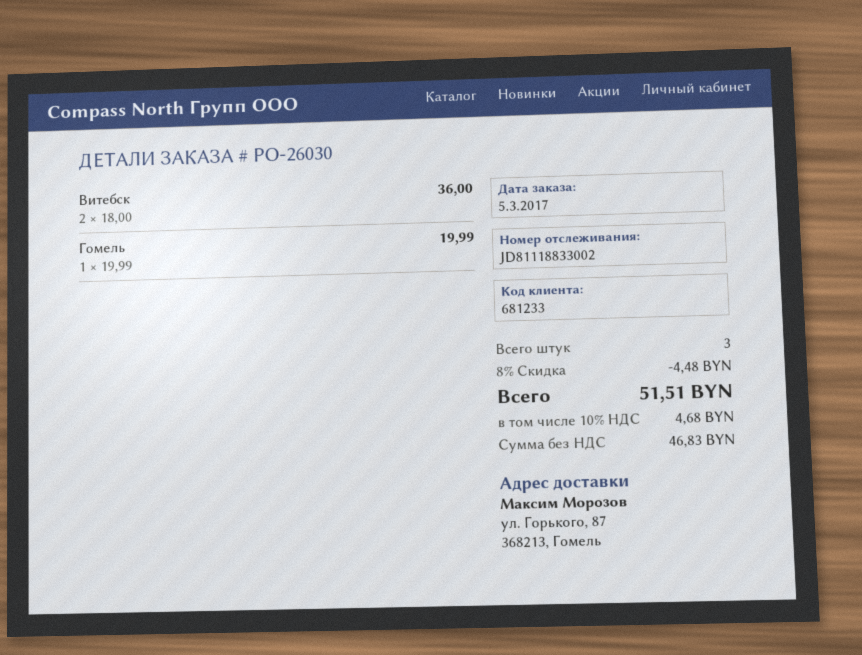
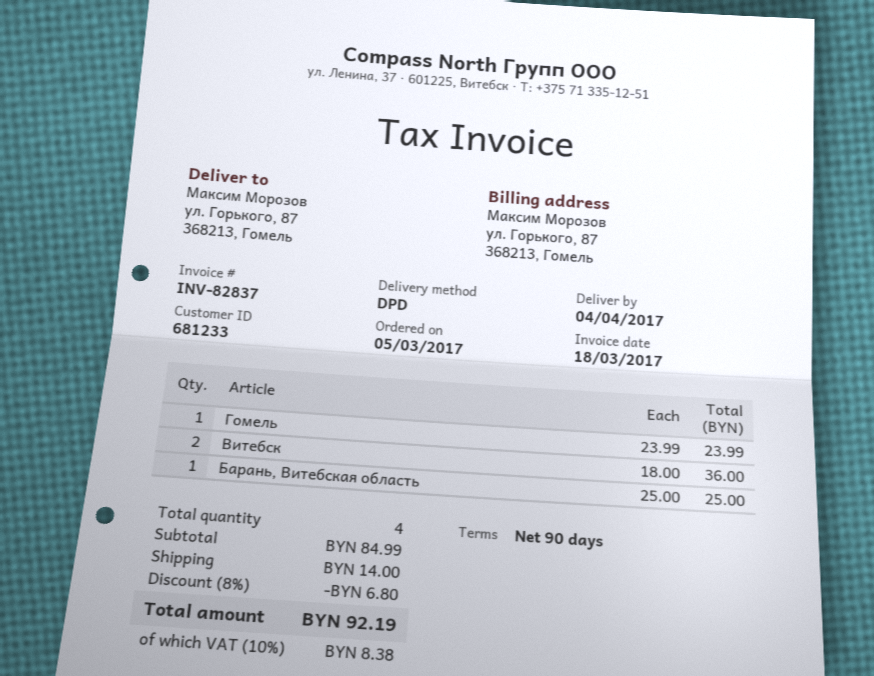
Гомель: 1 x 19.99 = 19.99 -> 1 x 23.99 = 23.99
Барань, Витебская область: none -> 1 x 25.00 = 25.00
total quantity: 3 -> 4
discount: 8% = 4.48 -> 8% = 6.80
shipping: none -> 14.00
tax: 10% = 4.68 -> 10% = 8.38
total: 51.51 -> 92.19

